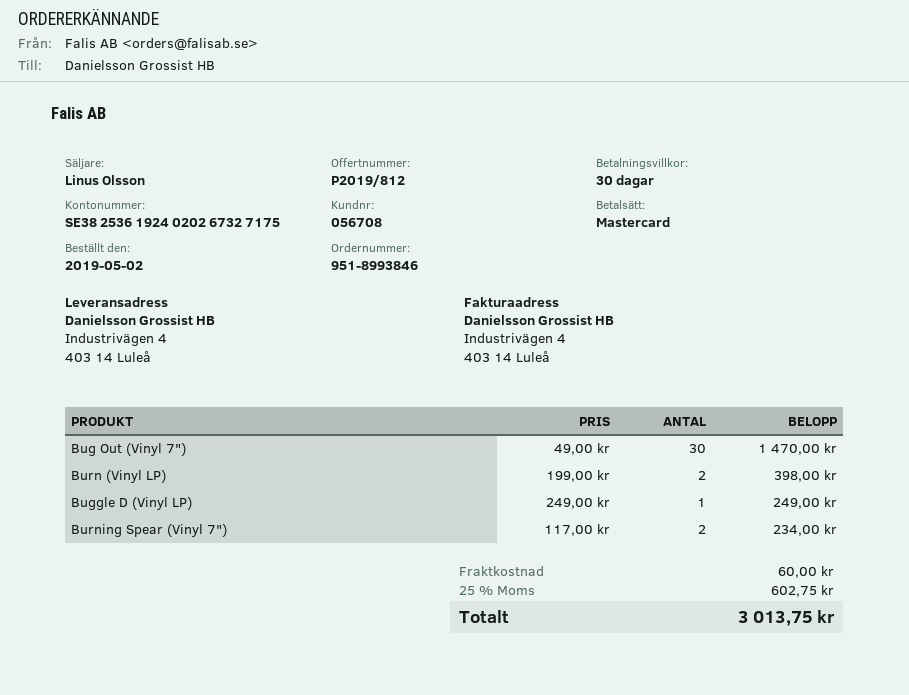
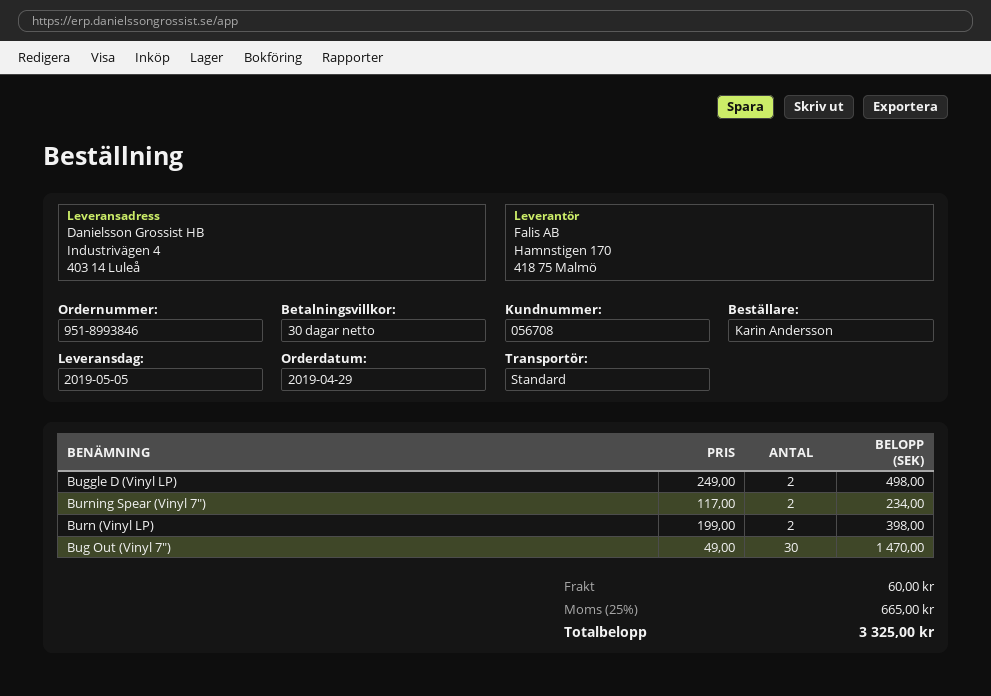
order date: 2019-05-02 -> 2019-04-29
Buggle D (Vinyl LP): 1 x 249.00 = 249.00 -> 2 x 249.00 = 498.00
tax: 25% = 602.75 -> 25% = 665.00
total: 3013.75 -> 3325.00

